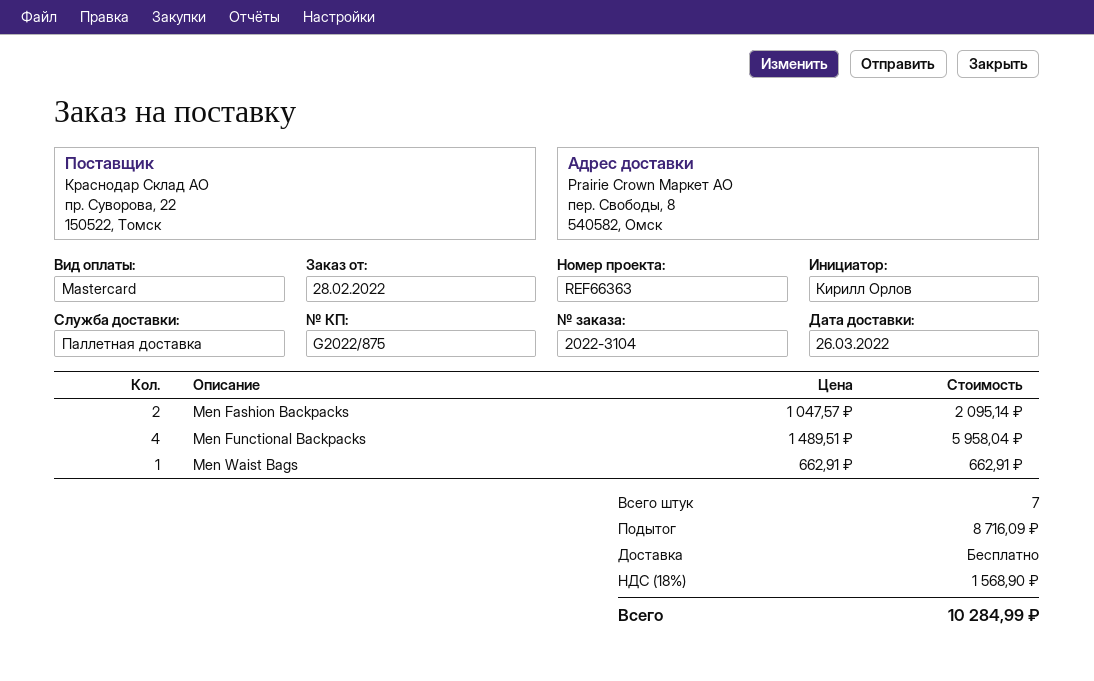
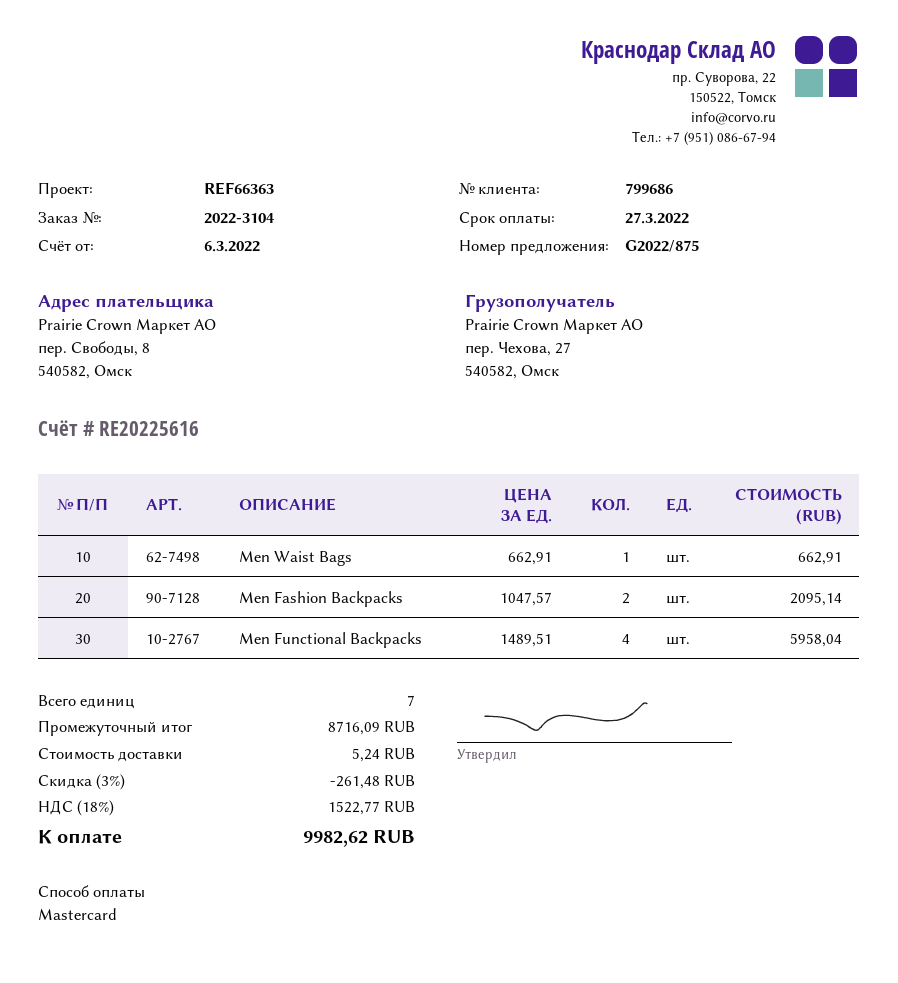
ship to: пер. Свободы, 8, 540582, Омск -> пер. Чехова, 27, 540582, Омск
discount: none -> 3% = 261.48
shipping: 0.00 -> 5.24
tax: 18% = 1568.90 -> 18% = 1522.77
total: 10284.99 -> 9982.62

